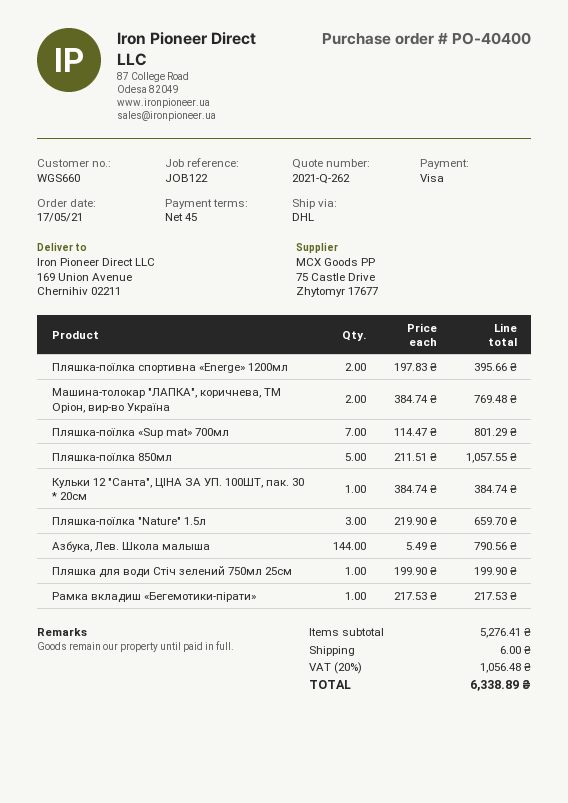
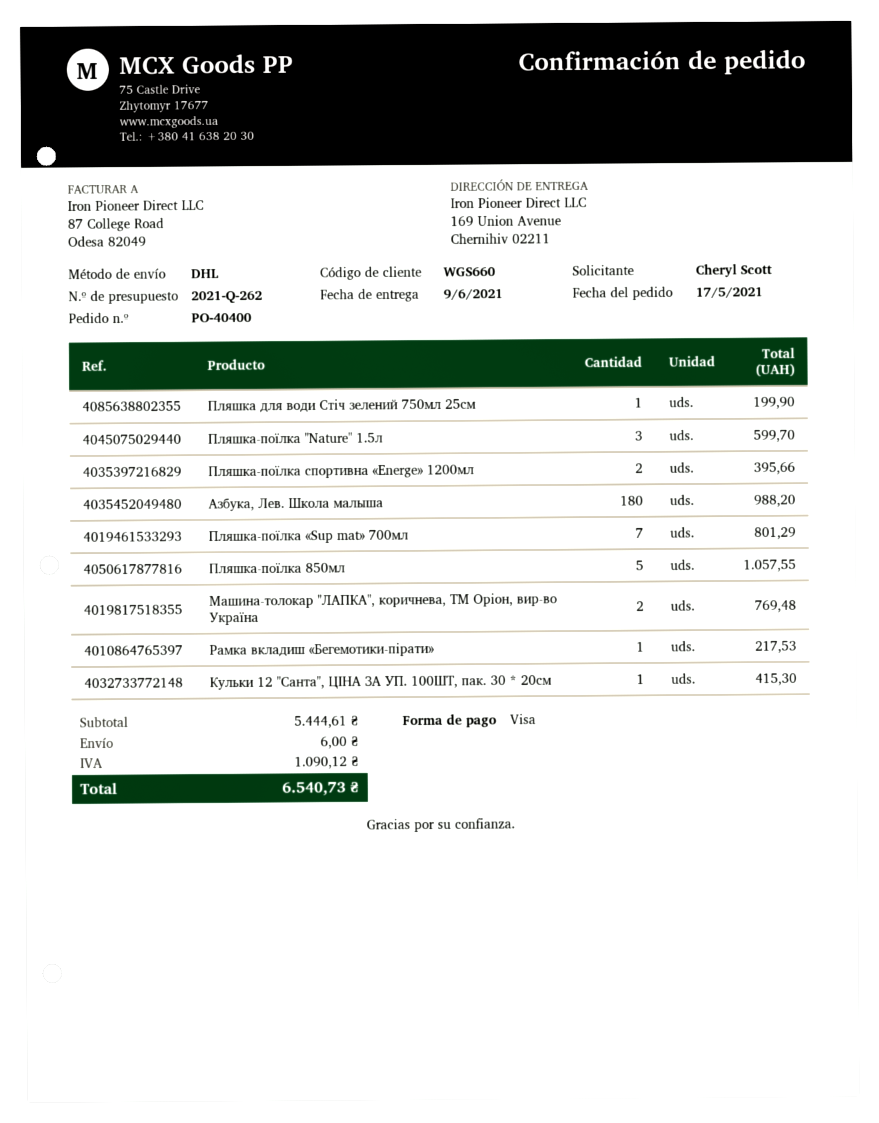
Кульки 12 "Санта", ЦІНА ЗА УП. 100ШТ, пак. 30 * 20см: 1 for 384.74 -> 1 for 415.30
Пляшка-поїлка "Nature" 1.5л: 3 for 659.70 -> 3 for 599.70
Азбука, Лев. Школа малыша: 144 for 790.56 -> 180 for 988.20
subtotal: 5276.41 -> 5444.61
tax: 1056.48 -> 1090.12
total: 6338.89 -> 6540.73

